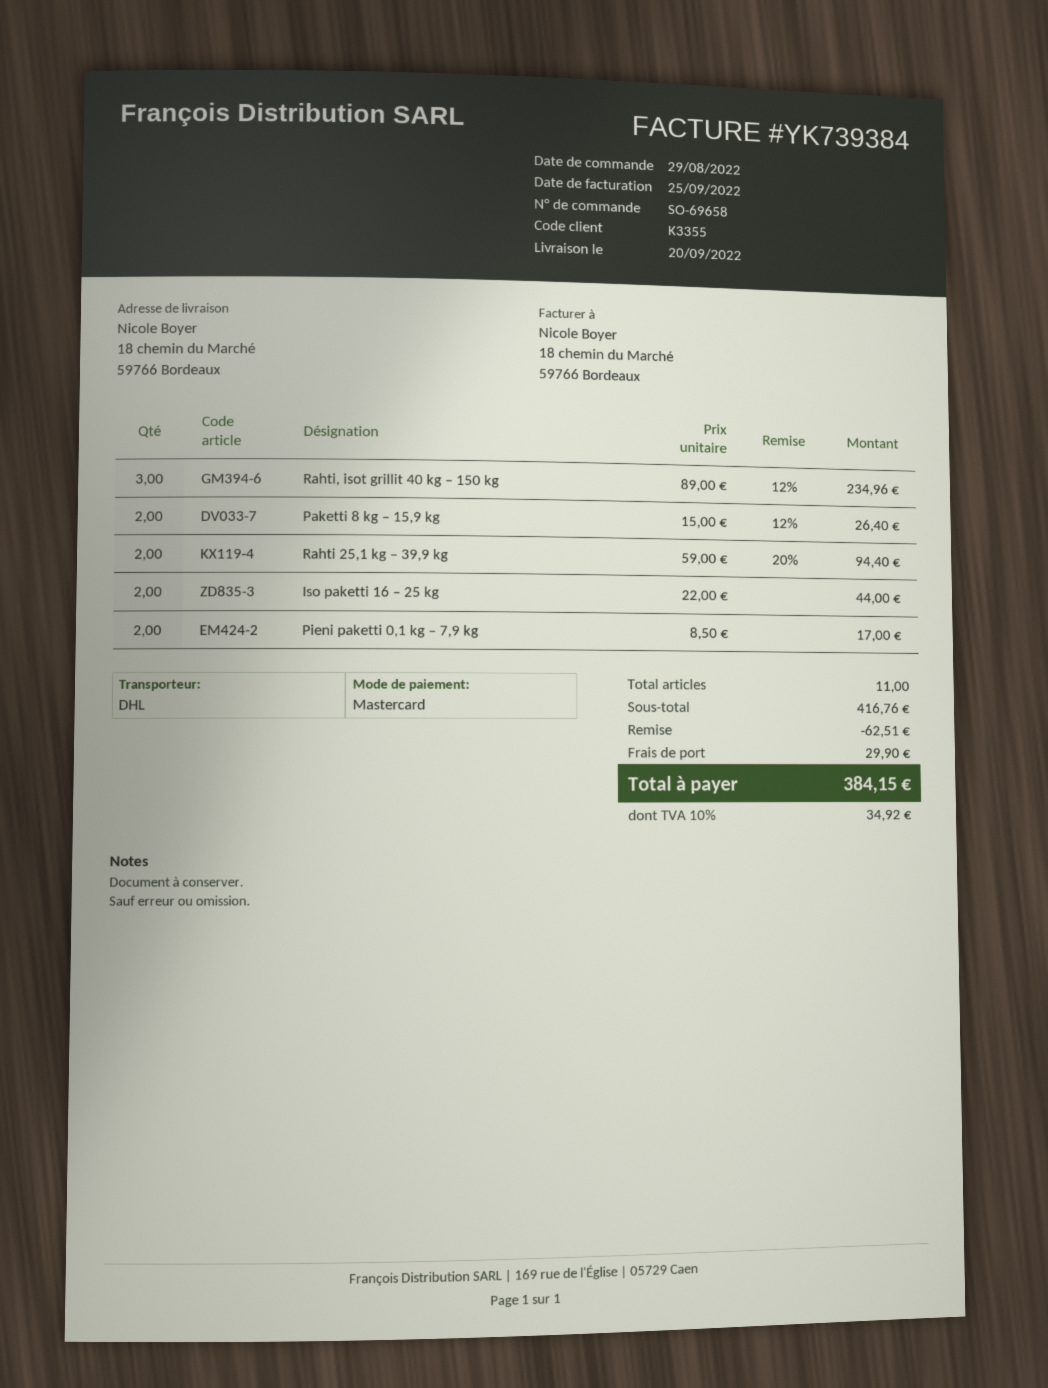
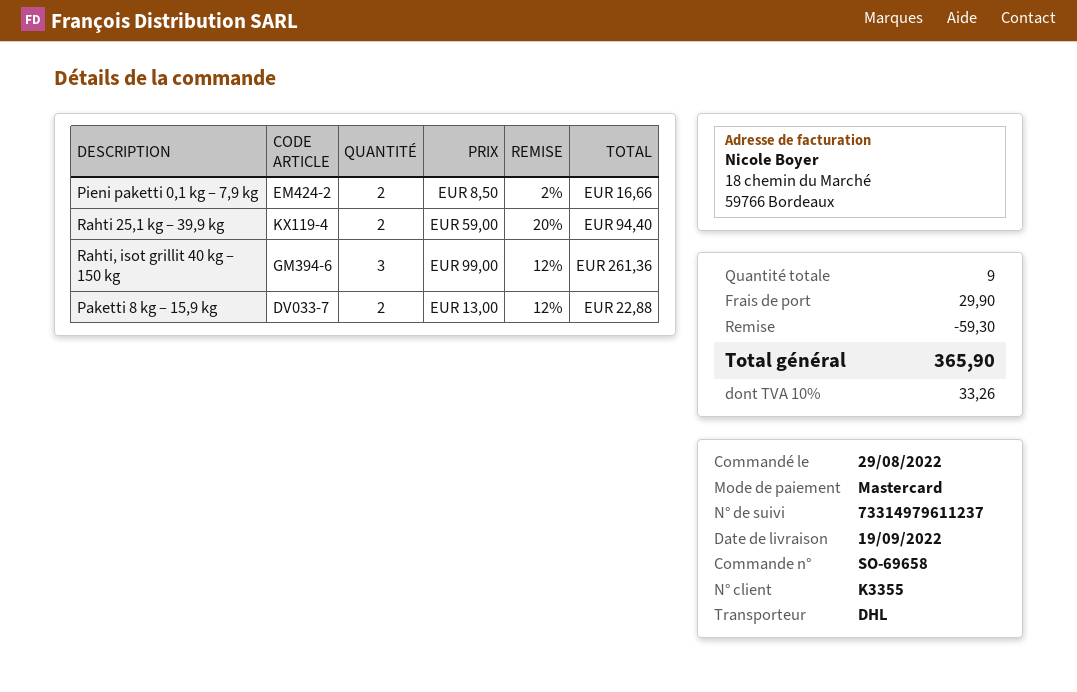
delivery date: 2022-09-20 -> 2022-09-19
Rahti, isot grillit 40 kg – 150 kg: 3 x 89.00 - 12% = 234.96 -> 3 x 99.00 - 12% = 261.36
Paketti 8 kg – 15,9 kg: 2 x 15.00 - 12% = 26.40 -> 2 x 13.00 - 12% = 22.88
Iso paketti 16 – 25 kg: 2 x 22.00 = 44.00 -> none
Pieni paketti 0,1 kg – 7,9 kg: 2 x 8.50 = 17.00 -> 2 x 8.50 - 2% = 16.66
total quantity: 11 -> 9
discount: 62.51 -> 59.30
tax: 10% = 34.92 -> 10% = 33.26
total: 384.15 -> 365.90

